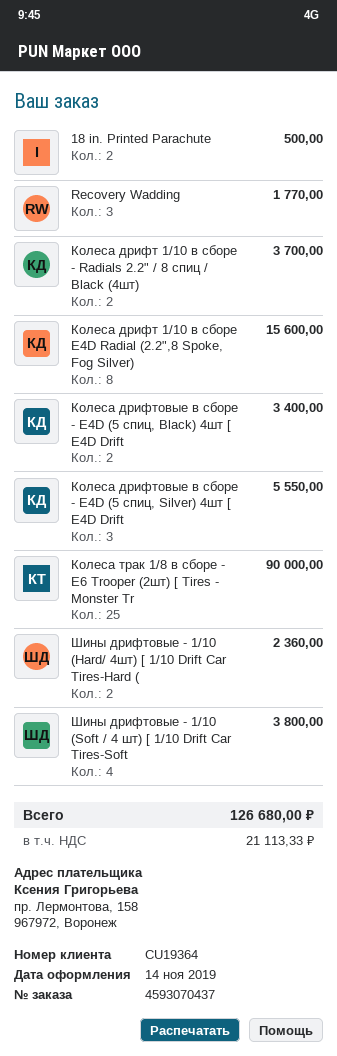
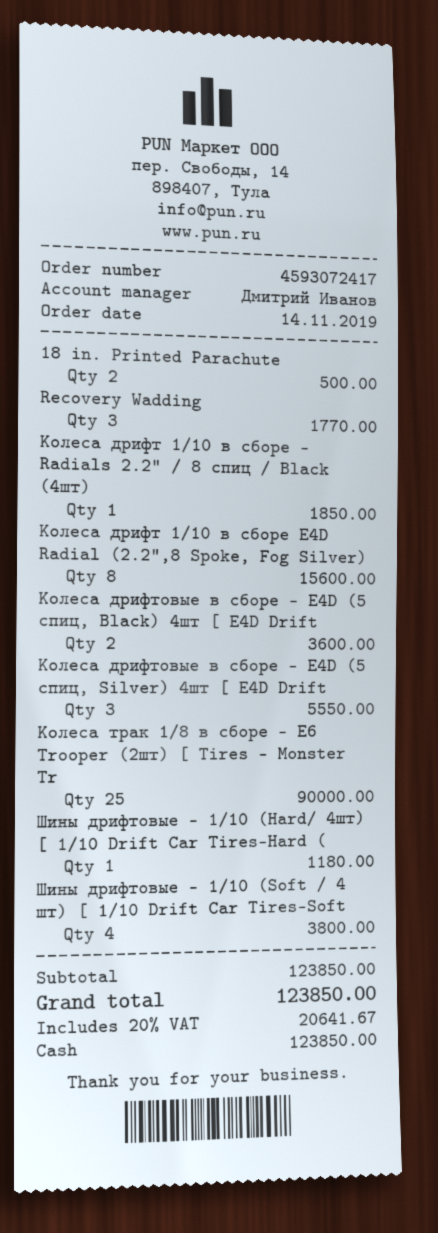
order number: 4593070437 -> 4593072417
Колеса дрифт 1/10 в сборе - Radials 2.2" / 8 спиц / Black (4шт): 2 for 3700.00 -> 1 for 1850.00
Колеса дрифтовые в сборе - E4D (5 спиц, Black) 4шт [ E4D Drift: 2 for 3400.00 -> 2 for 3600.00
Шины дрифтовые - 1/10 (Hard/ 4шт) [ 1/10 Drift Car Tires-Hard (: 2 for 2360.00 -> 1 for 1180.00
tax: 21113.33 -> 20641.67
total: 126680.00 -> 123850.00

